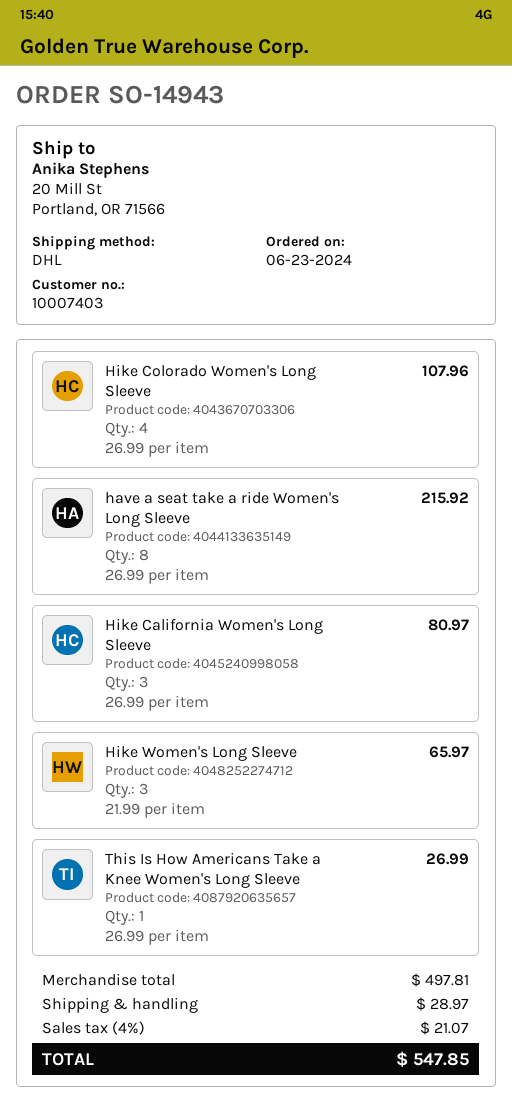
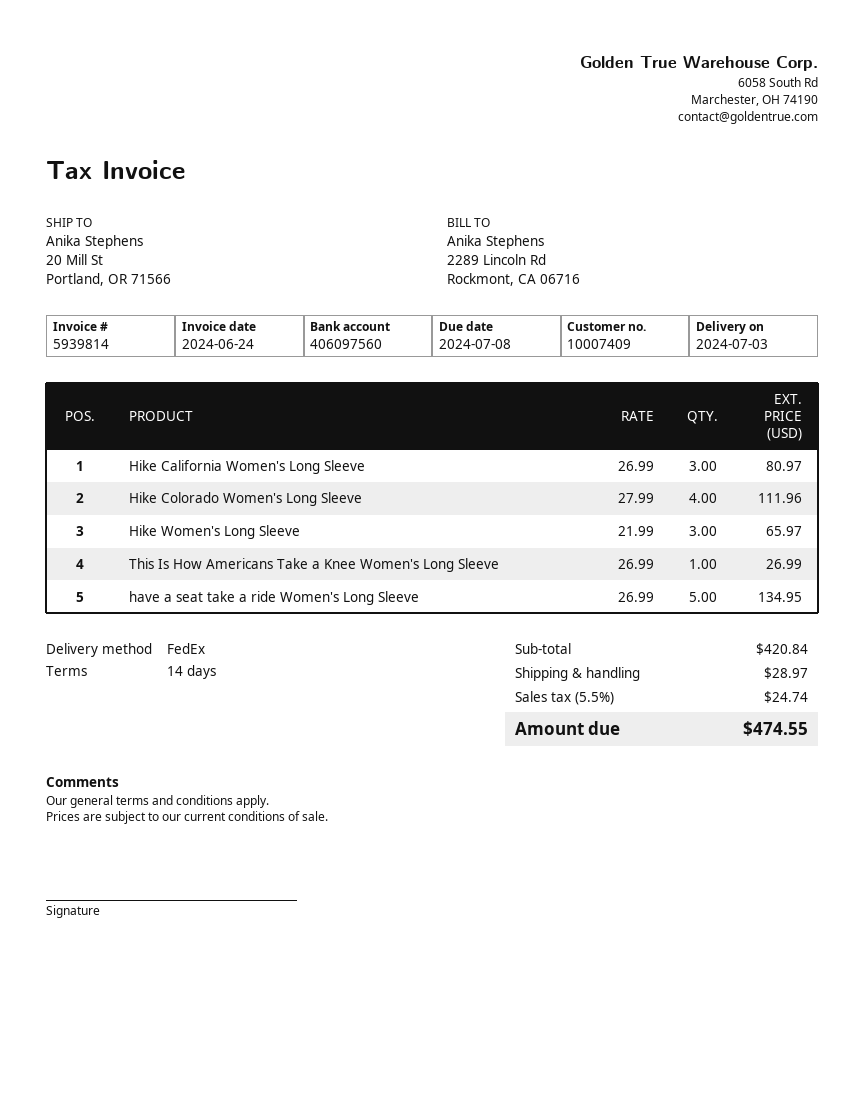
customer number: 10007403 -> 10007409
shipping method: DHL -> FedEx
Hike Colorado Women's Long Sleeve: 4 x 26.99 = 107.96 -> 4 x 27.99 = 111.96
have a seat take a ride Women's Long Sleeve: 8 x 26.99 = 215.92 -> 5 x 26.99 = 134.95
subtotal: 497.81 -> 420.84
tax: 4% = 21.07 -> 5.5% = 24.74
total: 547.85 -> 474.55

